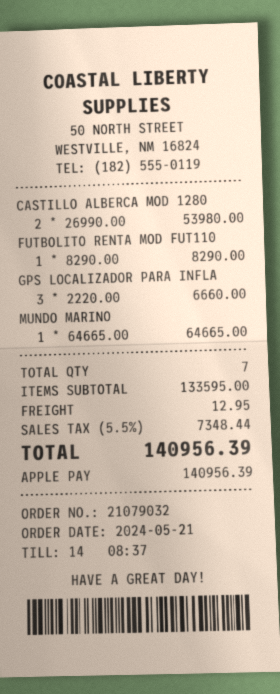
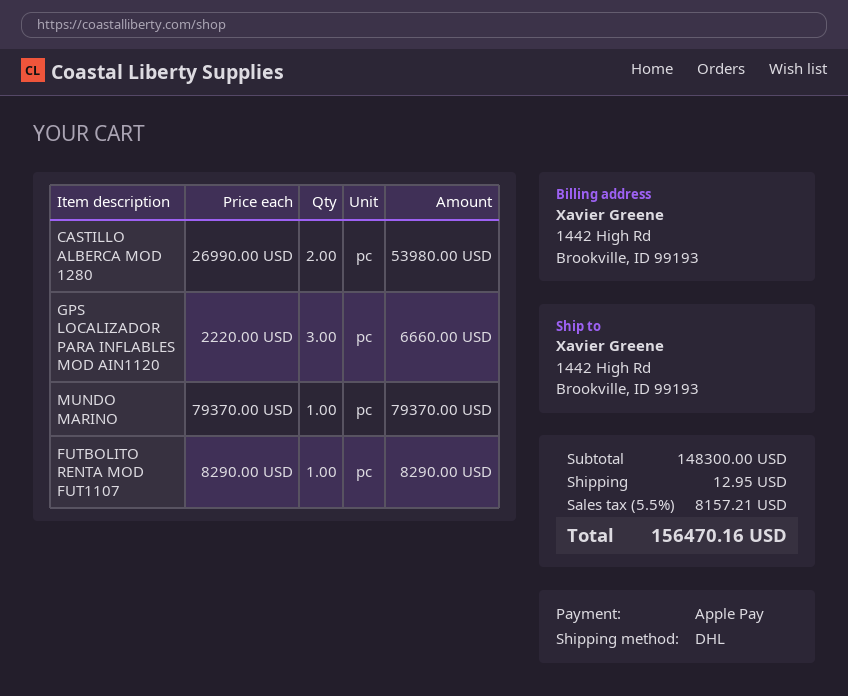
MUNDO MARINO: 1 x 64665.00 = 64665.00 -> 1 x 79370.00 = 79370.00
subtotal: 133595.00 -> 148300.00
tax: 5.5% = 7348.44 -> 5.5% = 8157.21
total: 140956.39 -> 156470.16

